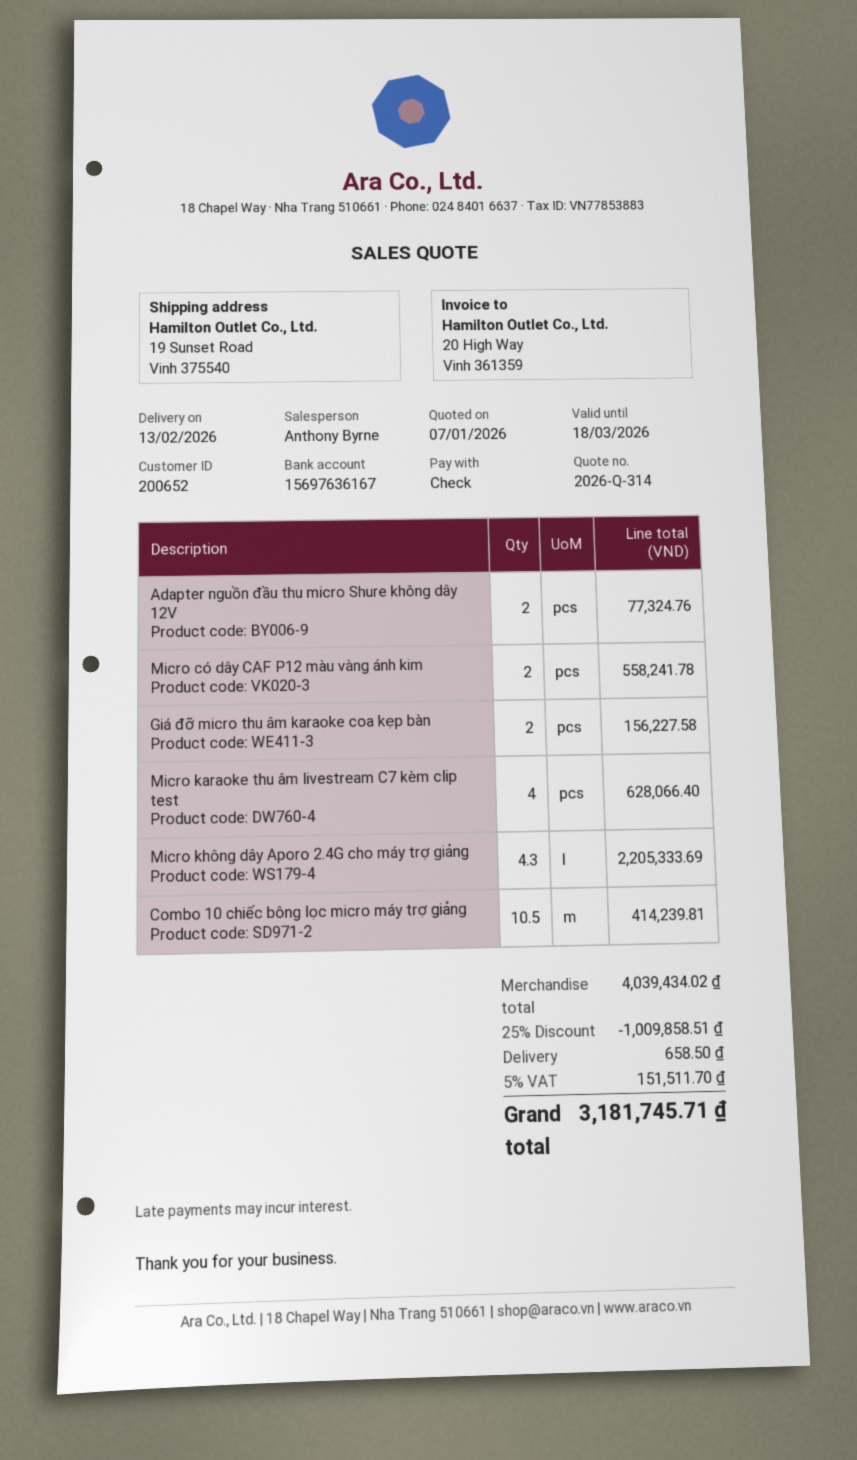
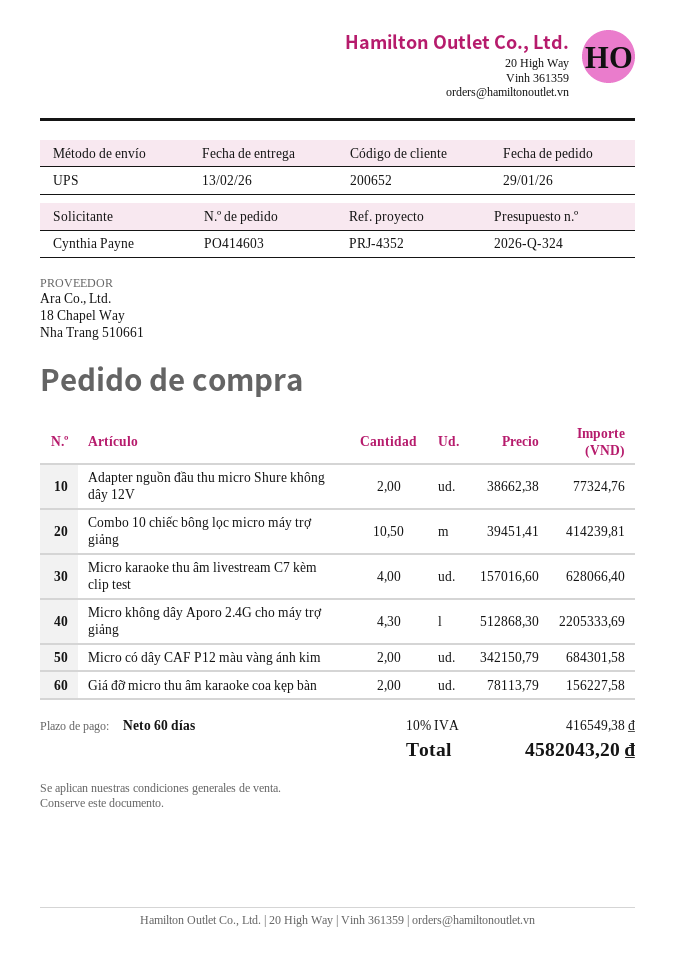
quote number: 2026-Q-314 -> 2026-Q-324
Micro có dây CAF P12 màu vàng ánh kim: 2 for 558241.78 -> 2 for 684301.58
discount: 25% = 1009858.51 -> none
shipping: 658.50 -> none
tax: 5% = 151511.70 -> 10% = 416549.38
total: 3181745.71 -> 4582043.20

